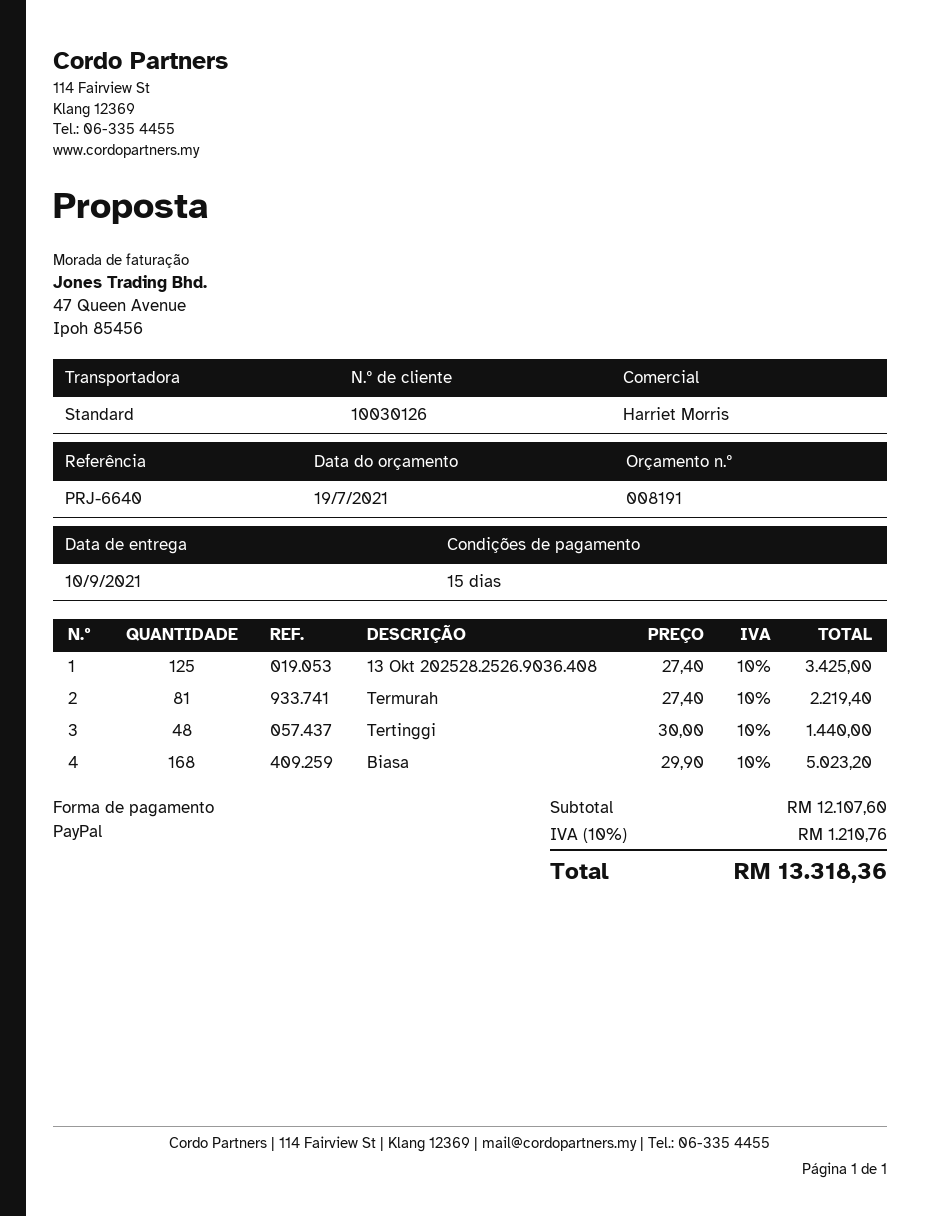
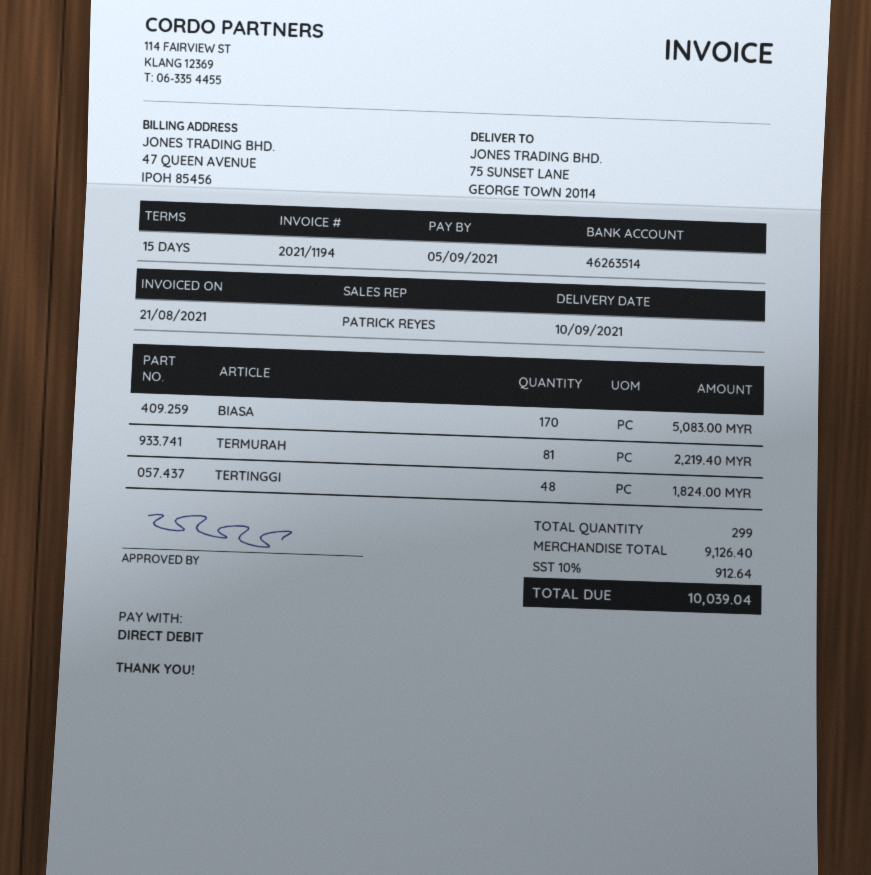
sales rep: Harriet Morris -> PATRICK REYES
payment method: PayPal -> direct debit
13 Okt 202528.2526.9036.408: 125 for 3425.00 -> none
Tertinggi: 48 for 1440.00 -> 48 for 1824.00
Biasa: 168 for 5023.20 -> 170 for 5083.00
subtotal: 12107.60 -> 9126.40
tax: 10% = 1210.76 -> 10% = 912.64
total: 13318.36 -> 10039.04

